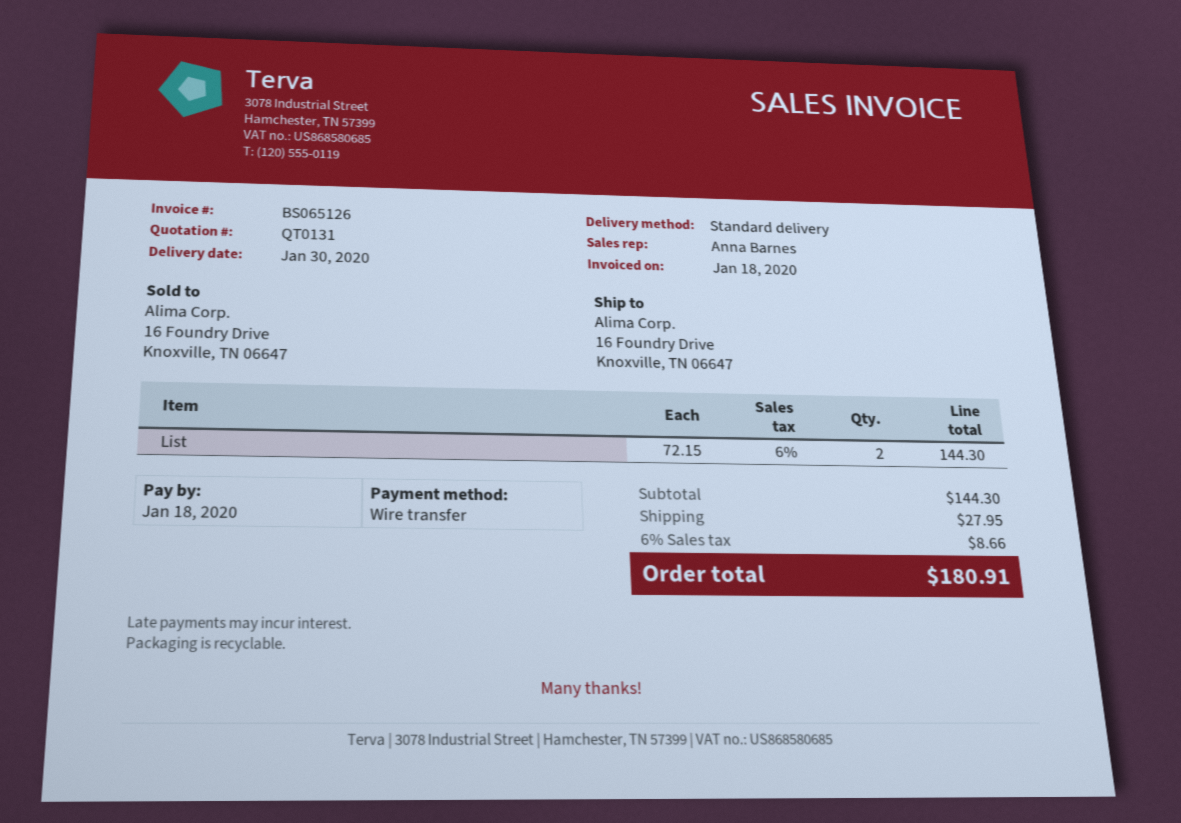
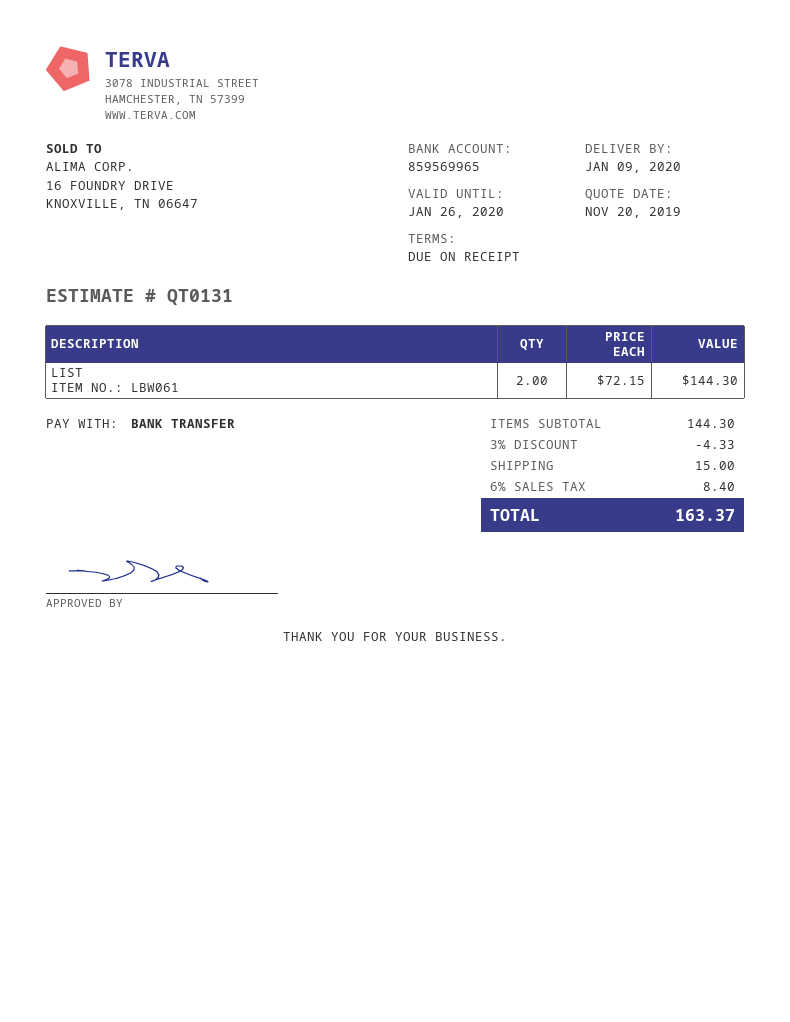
delivery date: 2020-01-30 -> 2020-01-09
discount: none -> 3% = 4.33
shipping: 27.95 -> 15.00
tax: 6% = 8.66 -> 6% = 8.40
total: 180.91 -> 163.37

